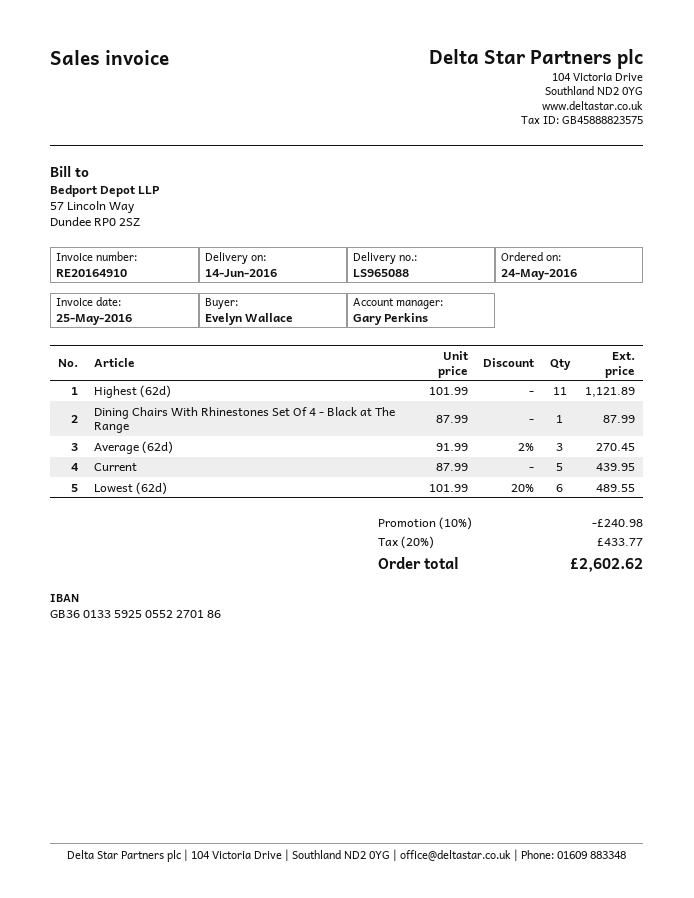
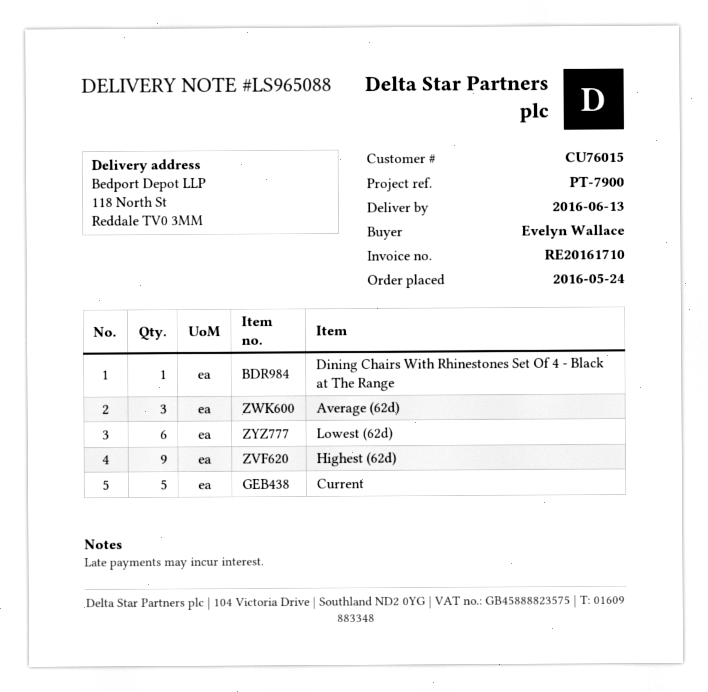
delivery date: 2016-06-14 -> 2016-06-13
invoice number: RE20164910 -> RE20161710
Highest (62d): 11 -> 9

